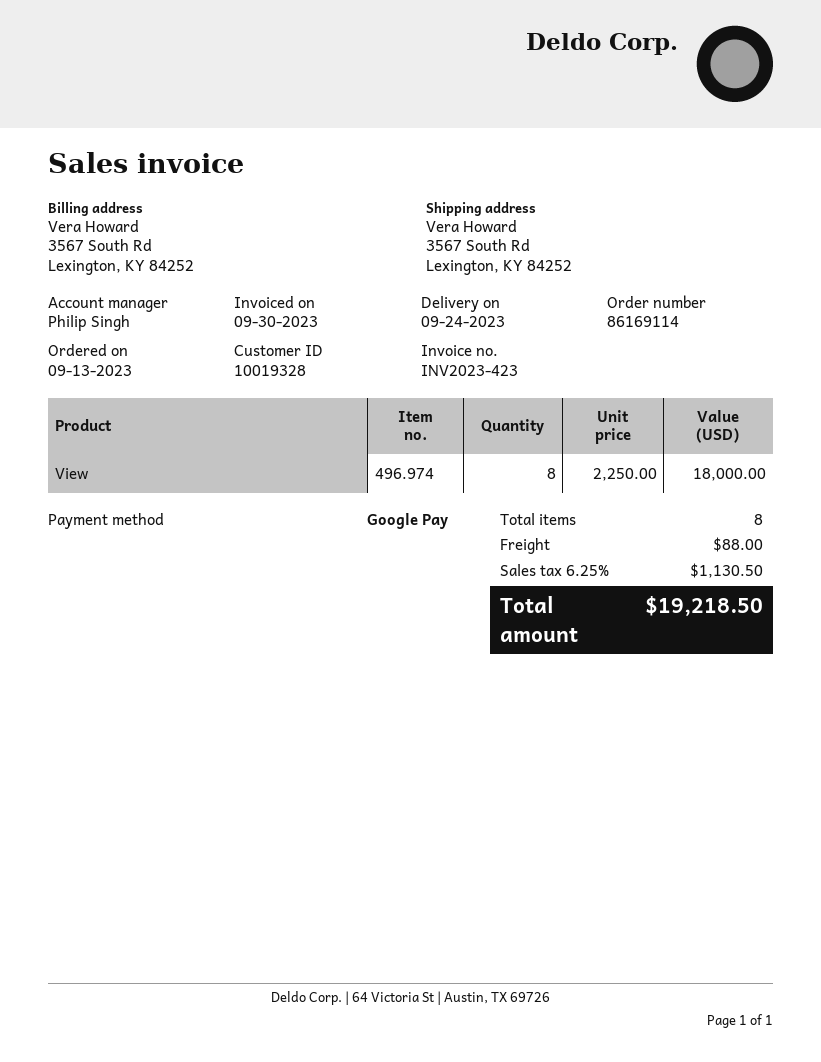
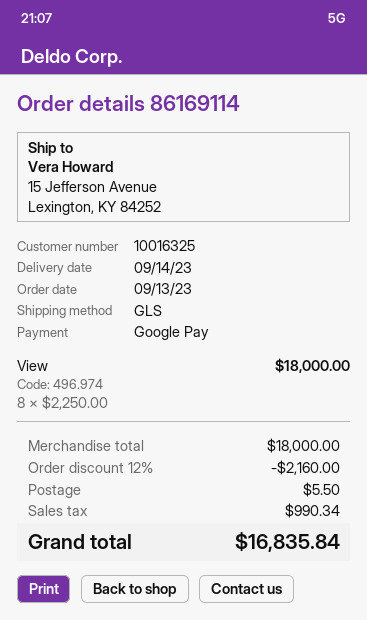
delivery date: 2023-09-24 -> 2023-09-14
customer number: 10019328 -> 10016325
ship to: 3567 South Rd, Lexington, KY 84252 -> 15 Jefferson Avenue, Lexington, KY 84252
discount: none -> 12% = 2160.00
shipping: 88.00 -> 5.50
tax: 1130.50 -> 990.34
total: 19218.50 -> 16835.84

